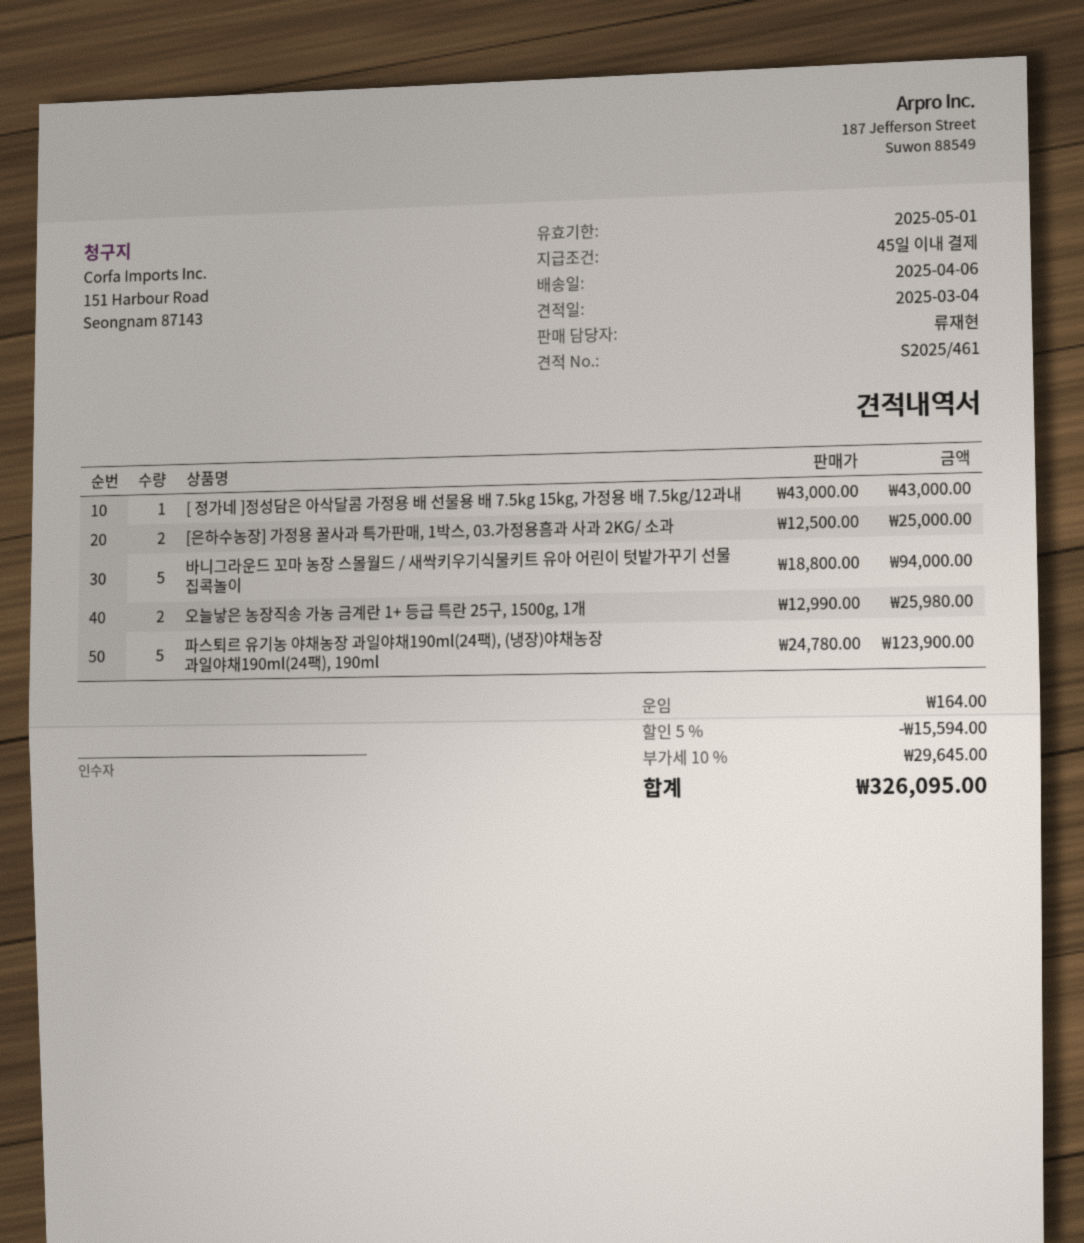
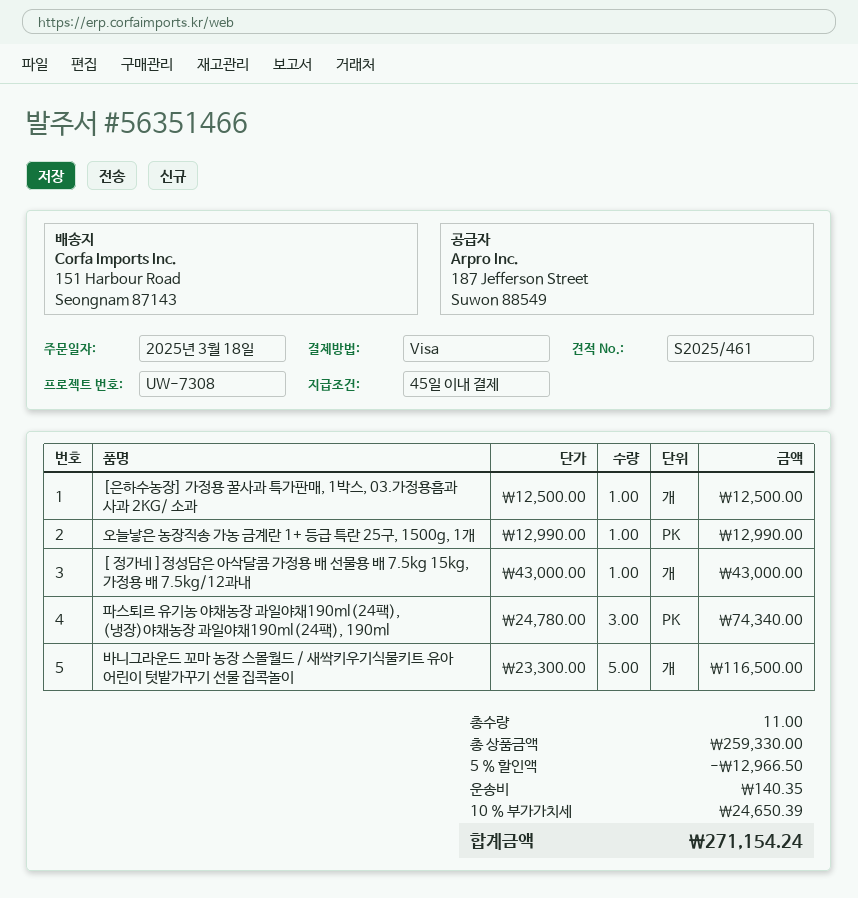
[은하수농장] 가정용 꿀사과 특가판매, 1박스, 03.가정용흠과 사과 2KG/ 소과: 2 x 12500.00 = 25000.00 -> 1 x 12500.00 = 12500.00
바니그라운드 꼬마 농장 스몰월드 / 새싹키우기식물키트 유아 어린이 텃밭가꾸기 선물 집콕놀이: 5 x 18800.00 = 94000.00 -> 5 x 23300.00 = 116500.00
오늘낳은 농장직송 가농 금계란 1+ 등급 특란 25구, 1500g, 1개: 2 x 12990.00 = 25980.00 -> 1 x 12990.00 = 12990.00
파스퇴르 유기농 야채농장 과일야채190ml(24팩), (냉장)야채농장 과일야채190ml(24팩), 190ml: 5 x 24780.00 = 123900.00 -> 3 x 24780.00 = 74340.00
discount: 5% = 15594.00 -> 5% = 12966.50
shipping: 164.00 -> 140.35
tax: 10% = 29645.00 -> 10% = 24650.39
total: 326095.00 -> 271154.24

